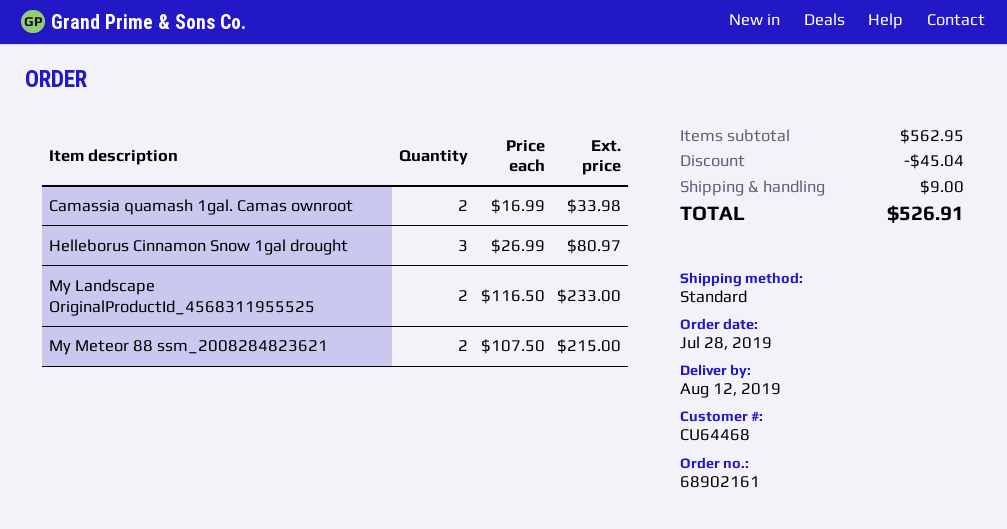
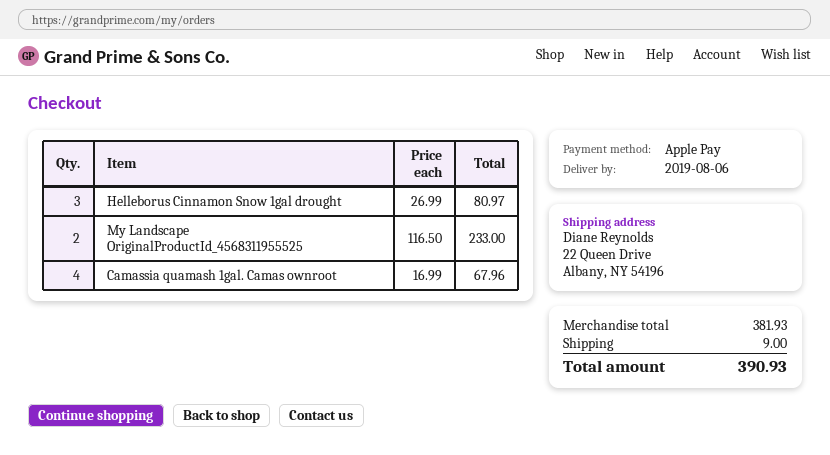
delivery date: 2019-08-12 -> 2019-08-06
Camassia quamash 1gal. Camas ownroot: 2 x 16.99 = 33.98 -> 4 x 16.99 = 67.96
My Meteor 88 ssm_2008284823621: 2 x 107.50 = 215.00 -> none
subtotal: 562.95 -> 381.93
discount: 45.04 -> none
total: 526.91 -> 390.93

